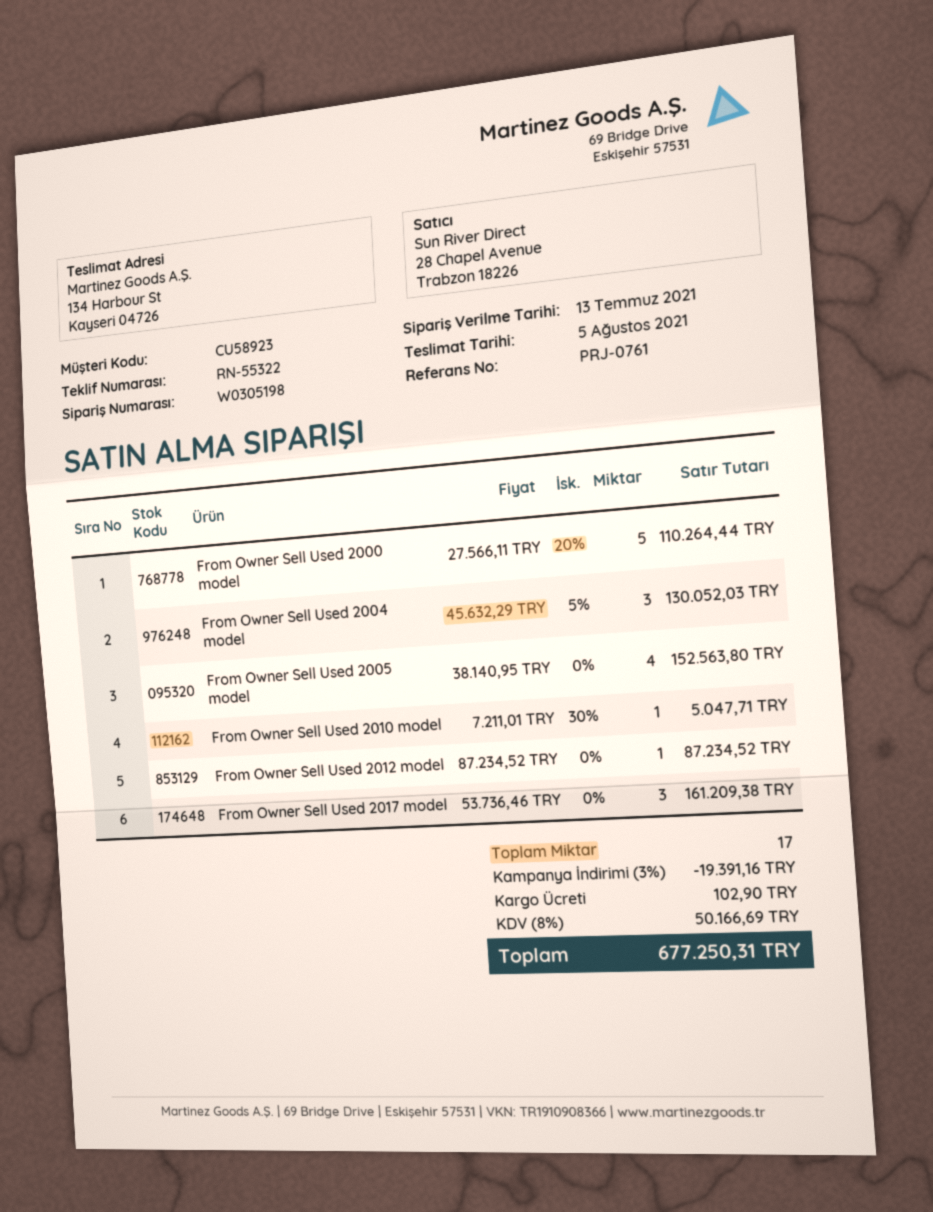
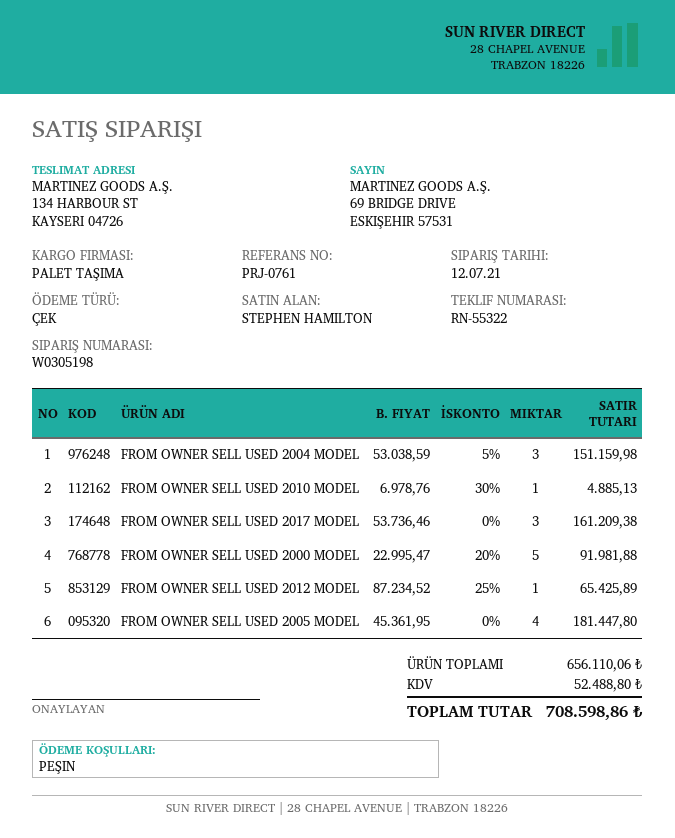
order date: 2021-07-13 -> 2021-07-12
From Owner Sell Used 2000 model: 5 x 27566.11 - 20% = 110264.44 -> 5 x 22995.47 - 20% = 91981.88
From Owner Sell Used 2004 model: 3 x 45632.29 - 5% = 130052.03 -> 3 x 53038.59 - 5% = 151159.98
From Owner Sell Used 2005 model: 4 x 38140.95 = 152563.80 -> 4 x 45361.95 = 181447.80
From Owner Sell Used 2010 model: 1 x 7211.01 - 30% = 5047.71 -> 1 x 6978.76 - 30% = 4885.13
From Owner Sell Used 2012 model: 1 x 87234.52 = 87234.52 -> 1 x 87234.52 - 25% = 65425.89
discount: 3% = 19391.16 -> none
shipping: 102.90 -> none
tax: 50166.69 -> 52488.80
total: 677250.31 -> 708598.86

